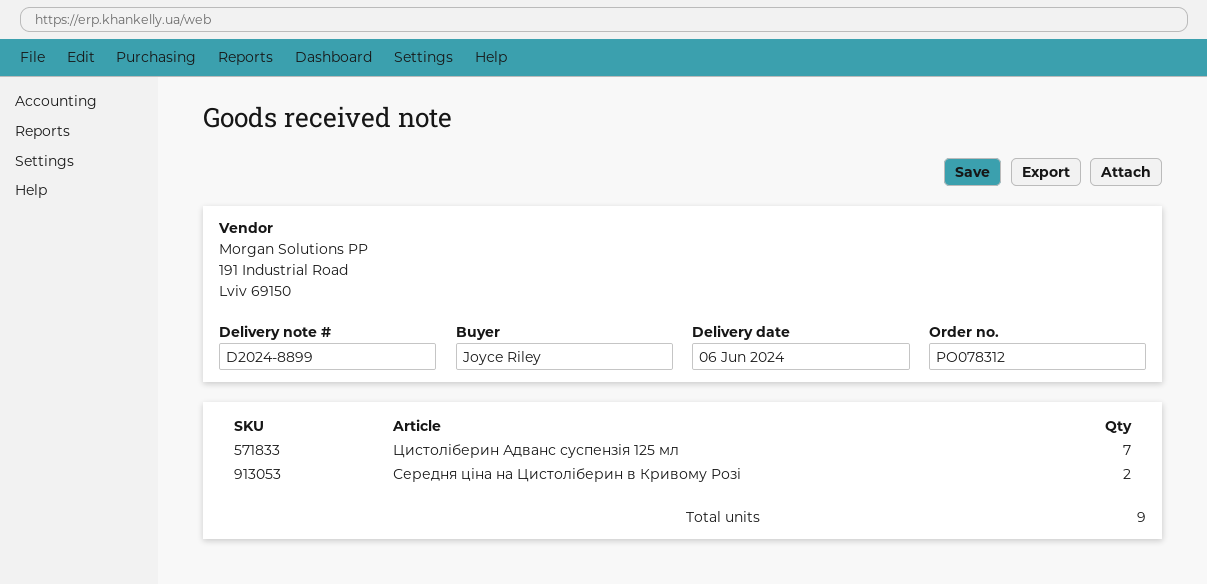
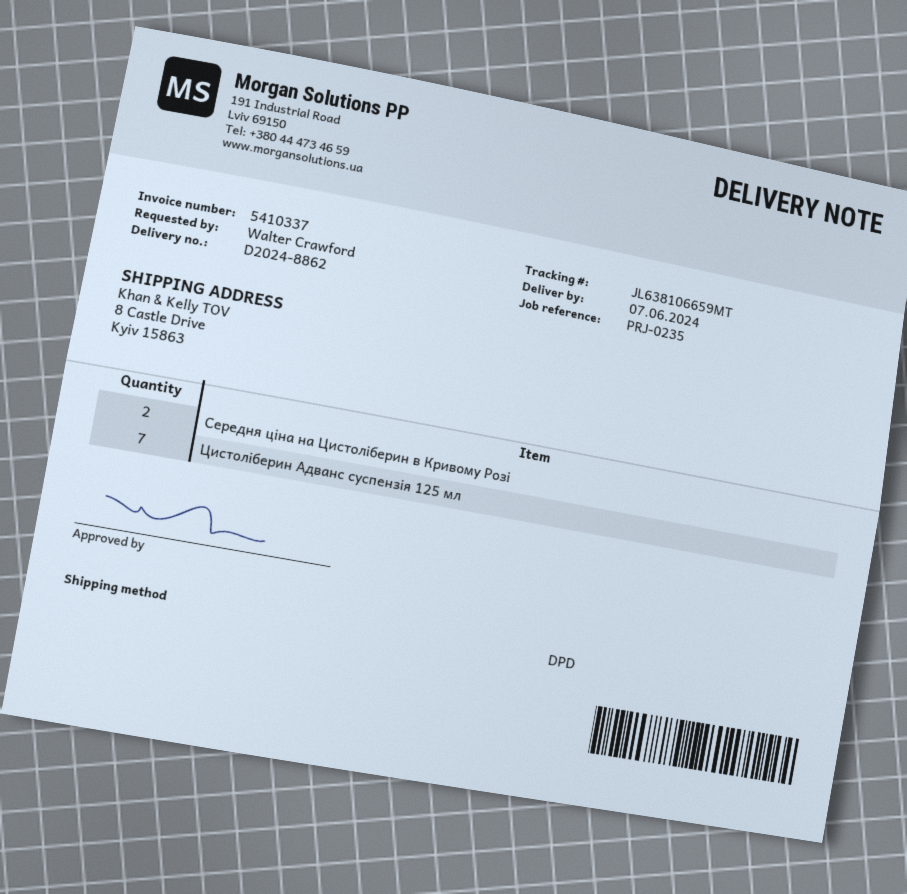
delivery note number: D2024-8899 -> D2024-8862
delivery date: 2024-06-06 -> 2024-06-07
ordered by: Joyce Riley -> Walter Crawford

